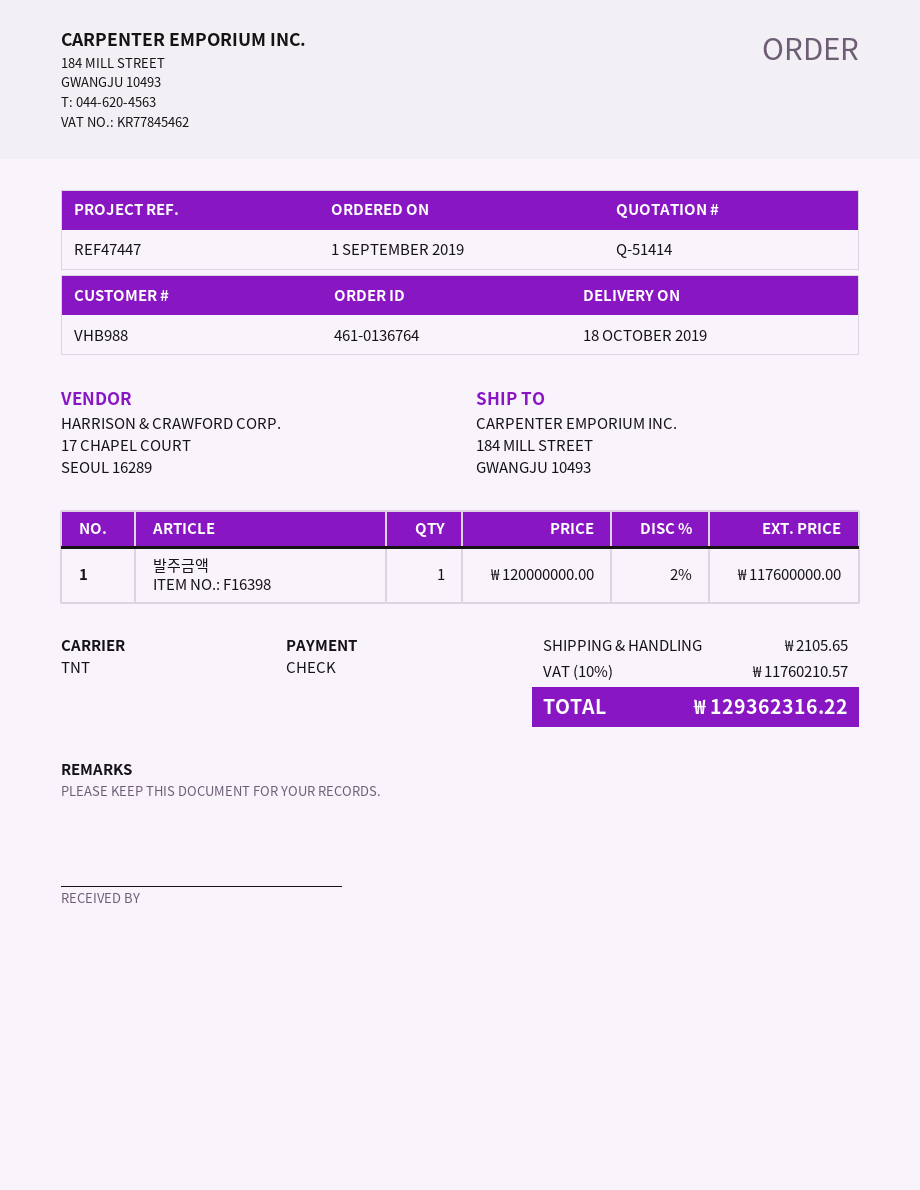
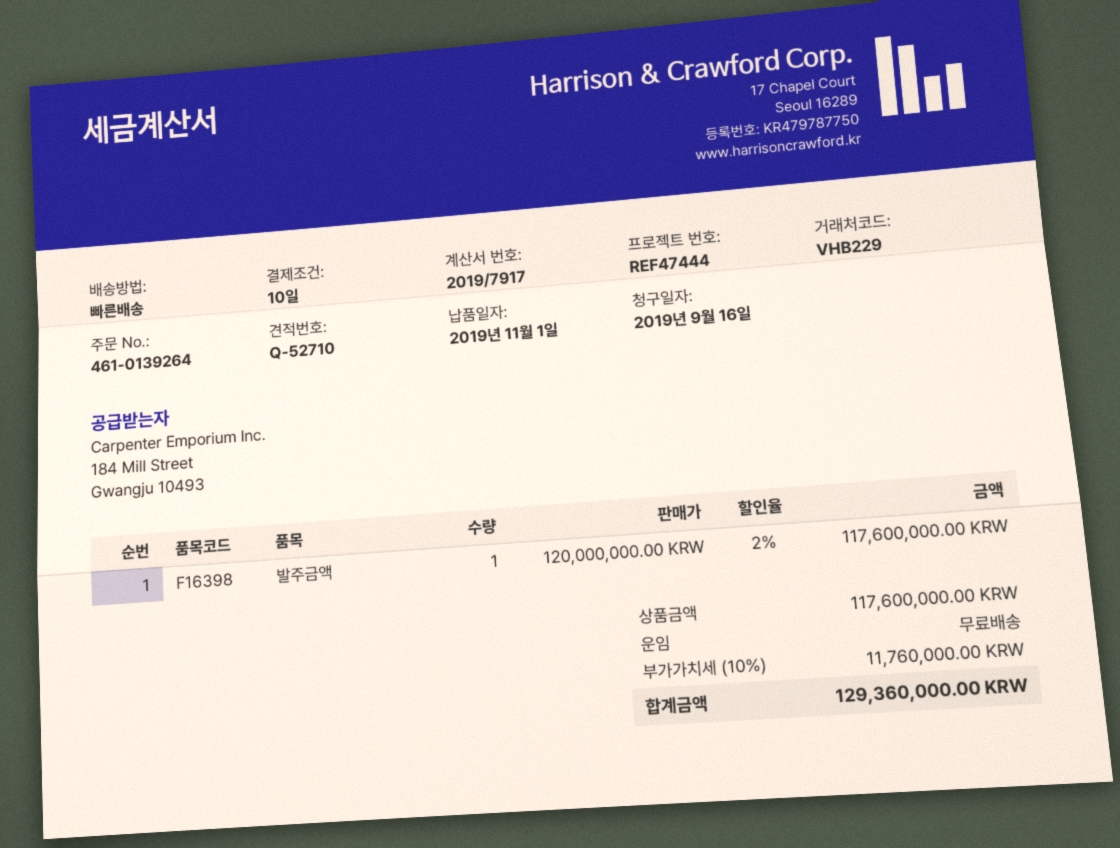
quote number: Q-51414 -> Q-52710
order number: 461-0136764 -> 461-0139264
delivery date: 2019-10-18 -> 2019-11-01
customer number: VHB988 -> VHB229
reference: REF47447 -> REF47444
shipping method: TNT -> express
shipping: 2105.65 -> 0.00
tax: 10% = 11760210.57 -> 10% = 11760000.00
total: 129362316.22 -> 129360000.00

